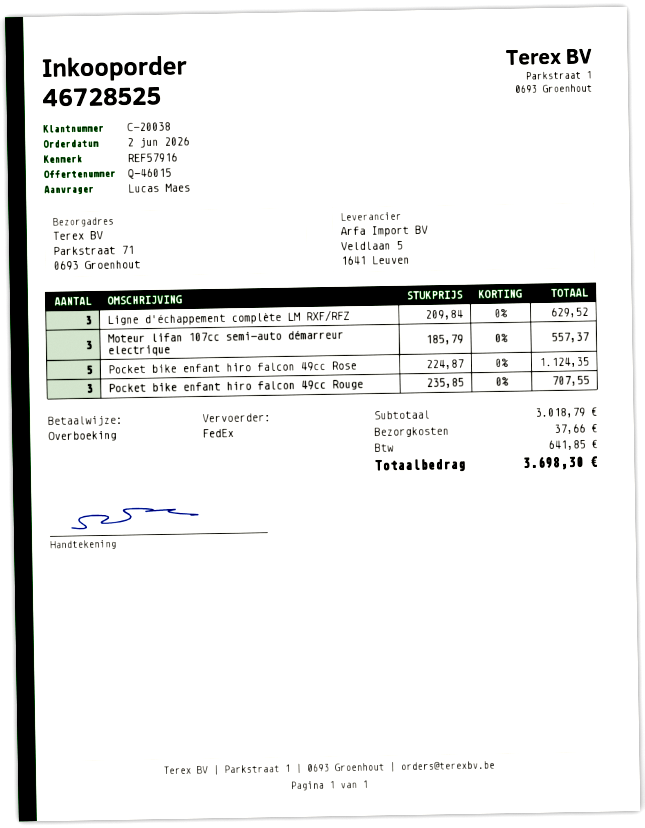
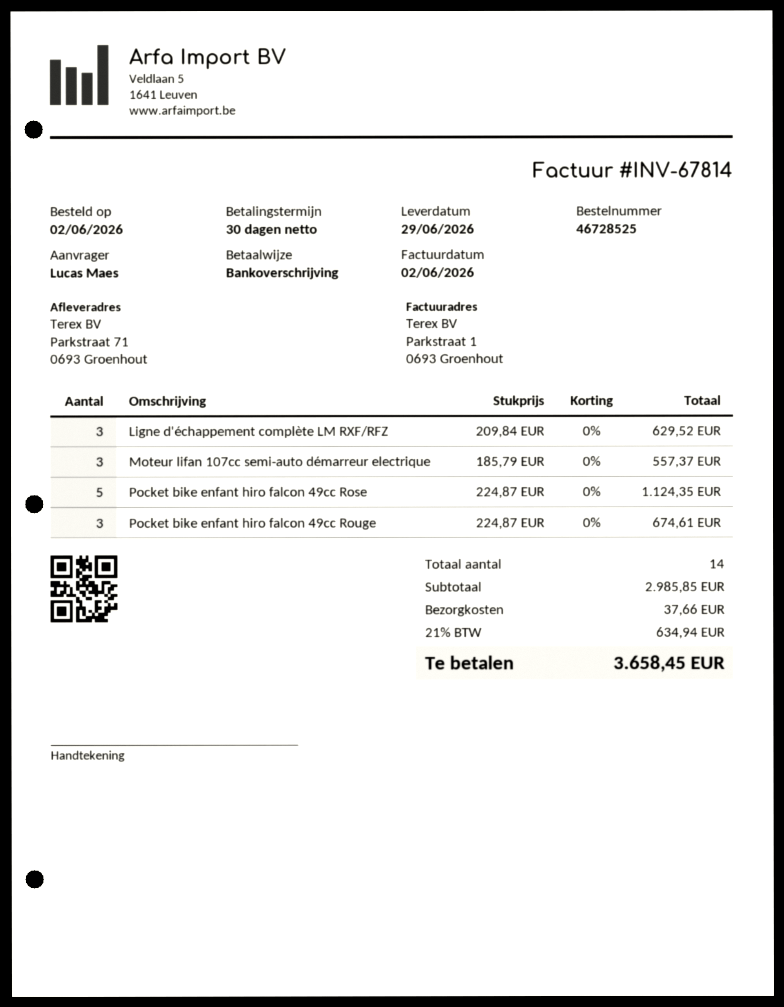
Pocket bike enfant hiro falcon 49cc Rouge: 3 x 235.85 = 707.55 -> 3 x 224.87 = 674.61
subtotal: 3018.79 -> 2985.85
tax: 641.85 -> 634.94
total: 3698.30 -> 3658.45

